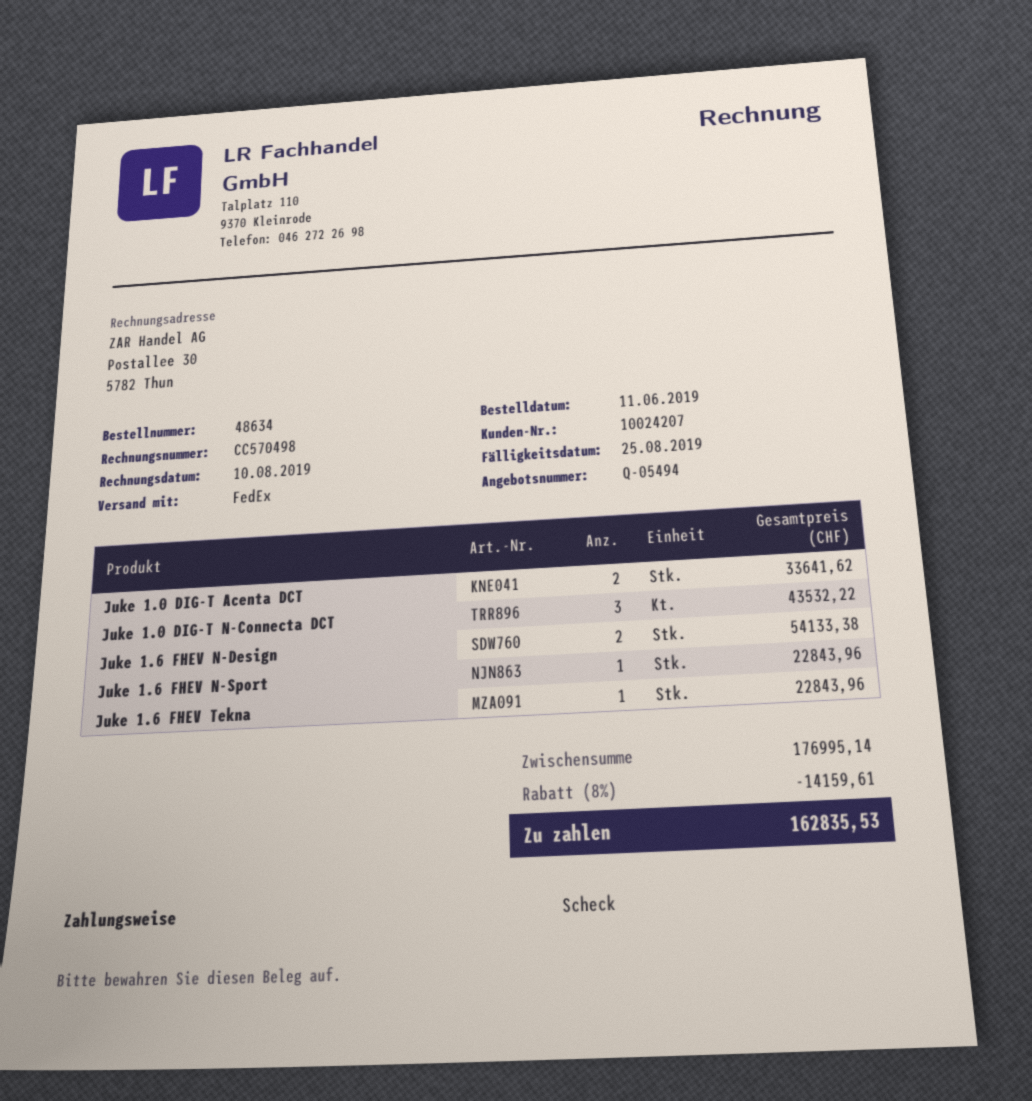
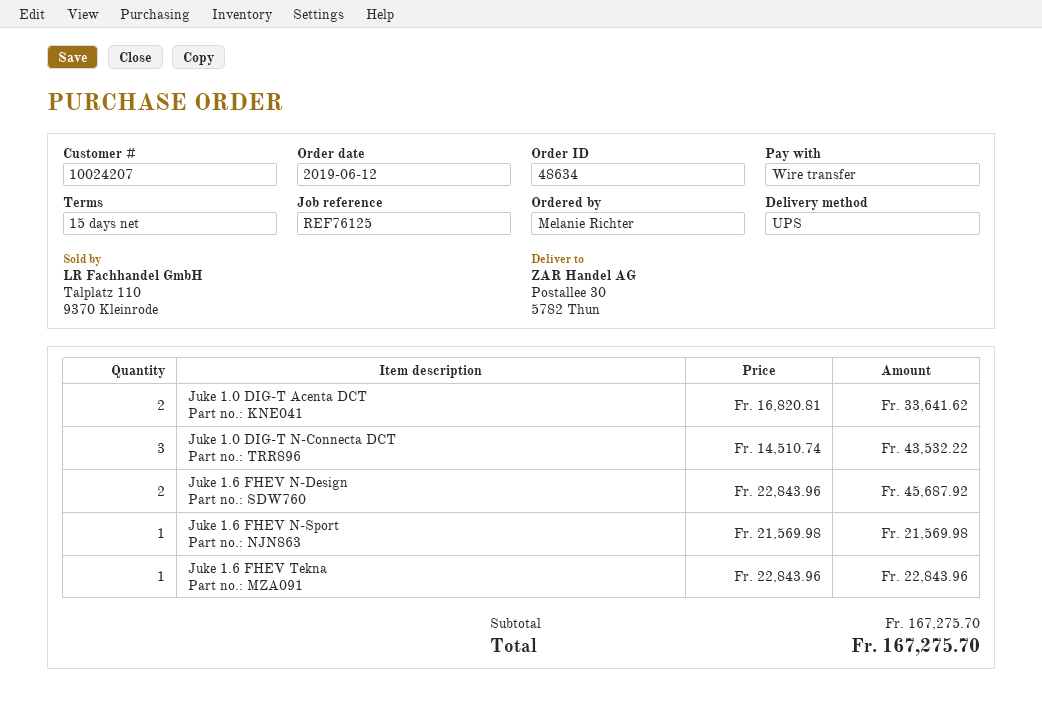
order date: 2019-06-11 -> 2019-06-12
payment method: cheque -> bank transfer
shipping method: FedEx -> UPS
Juke 1.6 FHEV N-Design: 2 for 54133.38 -> 2 for 45687.92
Juke 1.6 FHEV N-Sport: 1 for 22843.96 -> 1 for 21569.98
subtotal: 176995.14 -> 167275.70
discount: 8% = 14159.61 -> none
total: 162835.53 -> 167275.70

